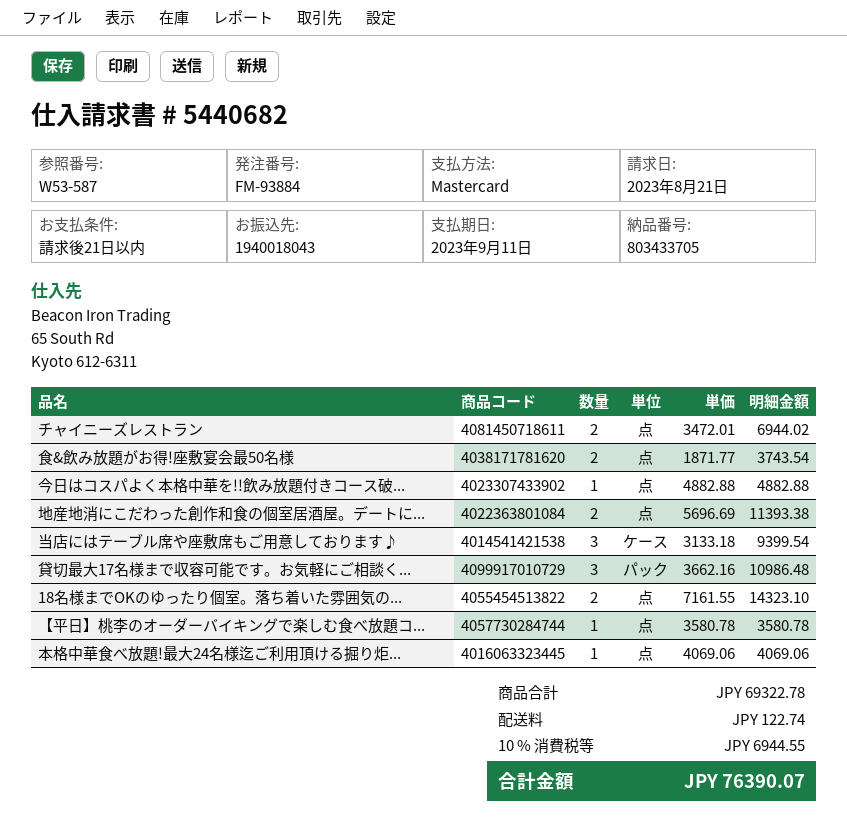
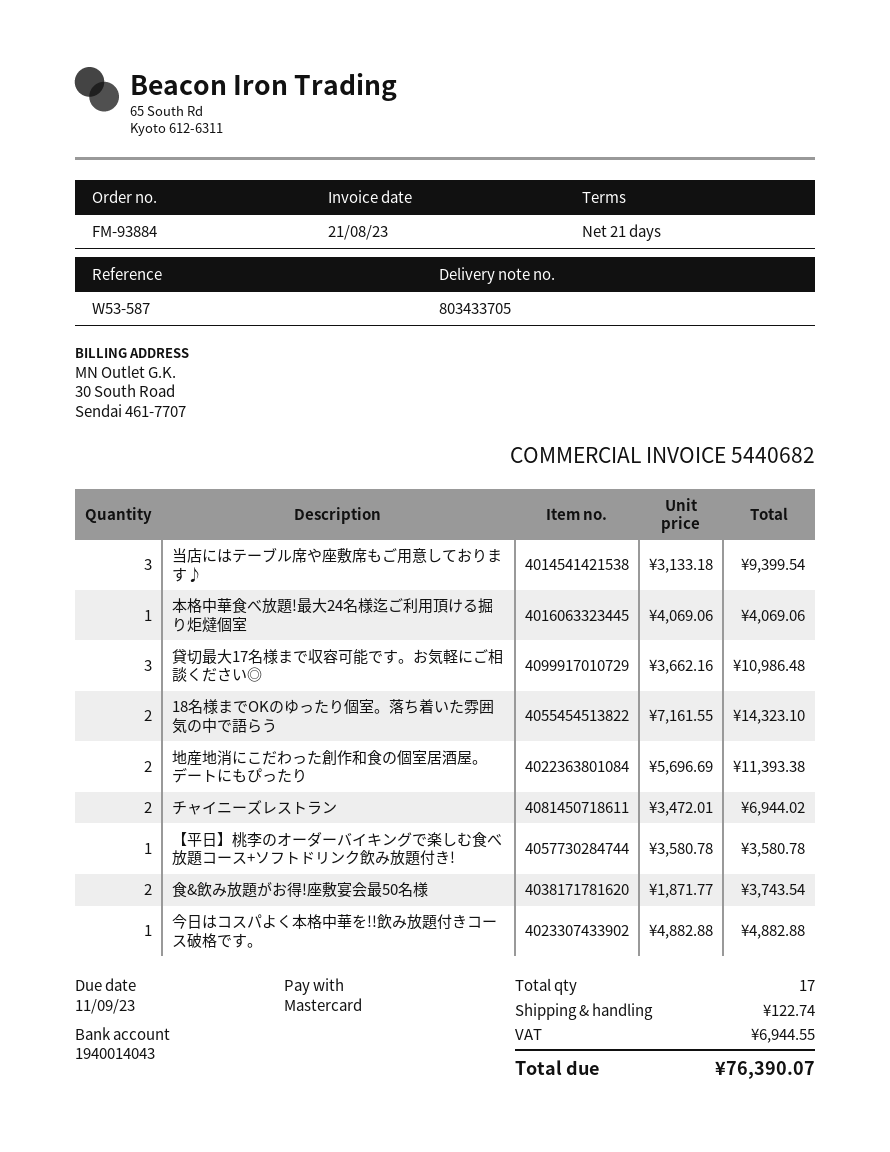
bank account: 1940018043 -> 1940014043

